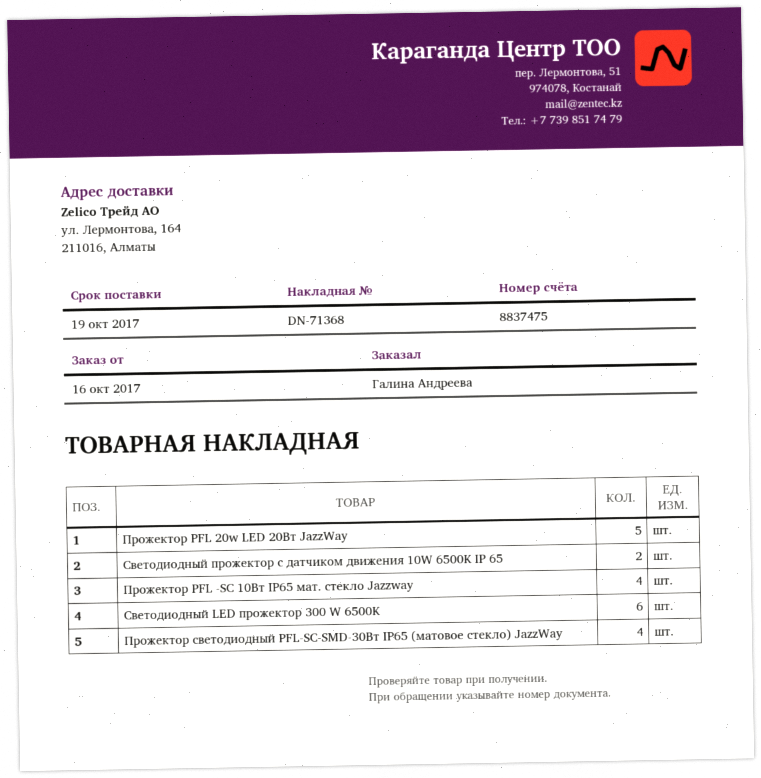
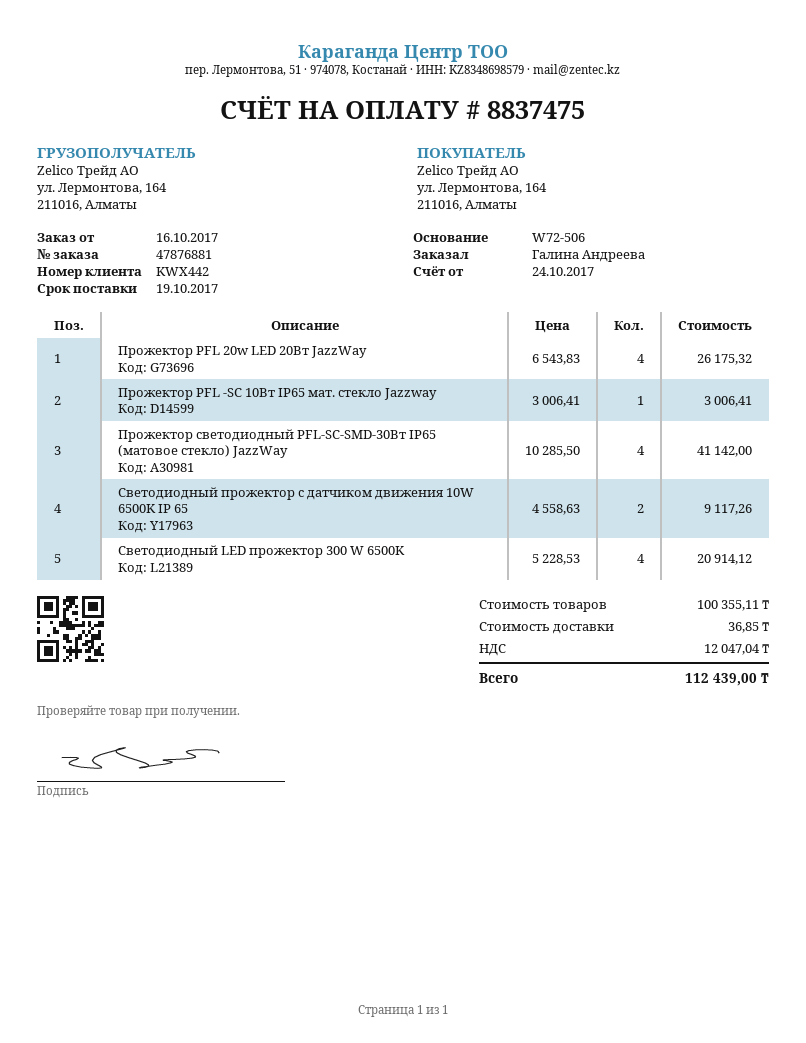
Прожектор PFL 20w LED 20Вт JazzWay: 5 -> 4
Прожектор PFL -SC 10Вт IP65 мат. стекло Jazzway: 4 -> 1
Светодиодный LED прожектор 300 W 6500K: 6 -> 4

